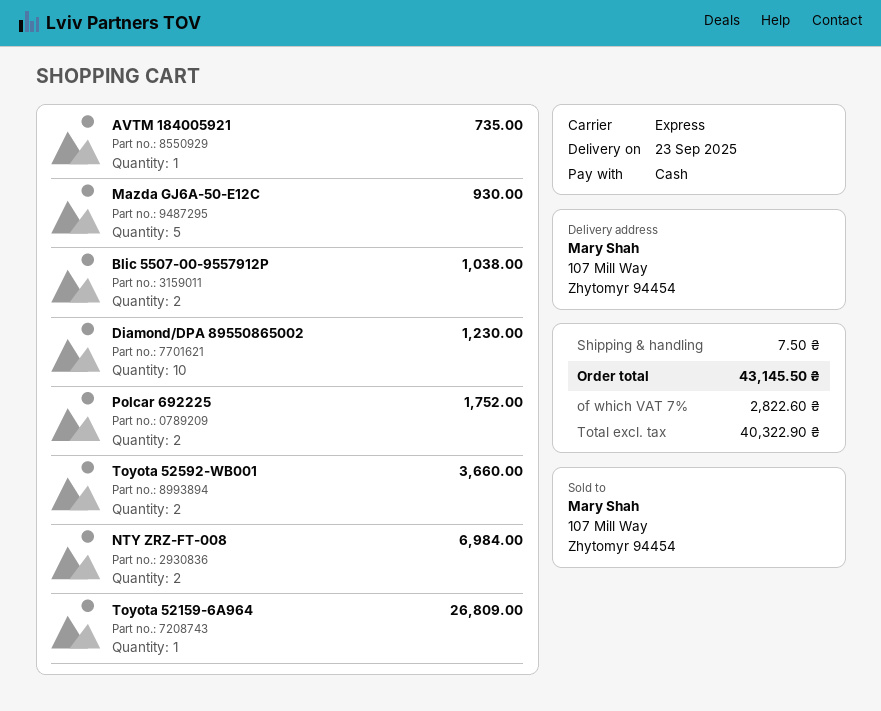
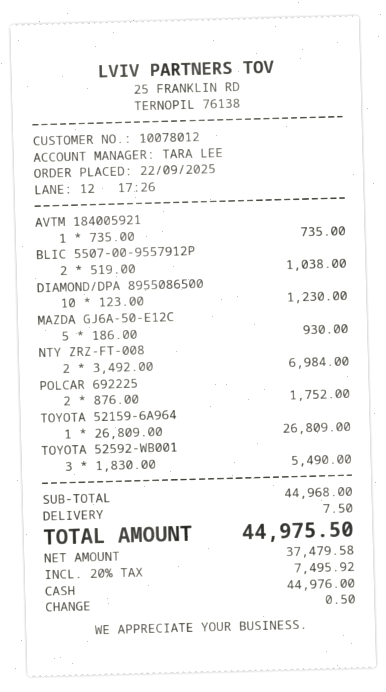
Toyota 52592-WB001: 2 for 3660.00 -> 3 for 5490.00
net: 40322.90 -> 37479.58
tax: 7% = 2822.60 -> 20% = 7495.92
total: 43145.50 -> 44975.50

